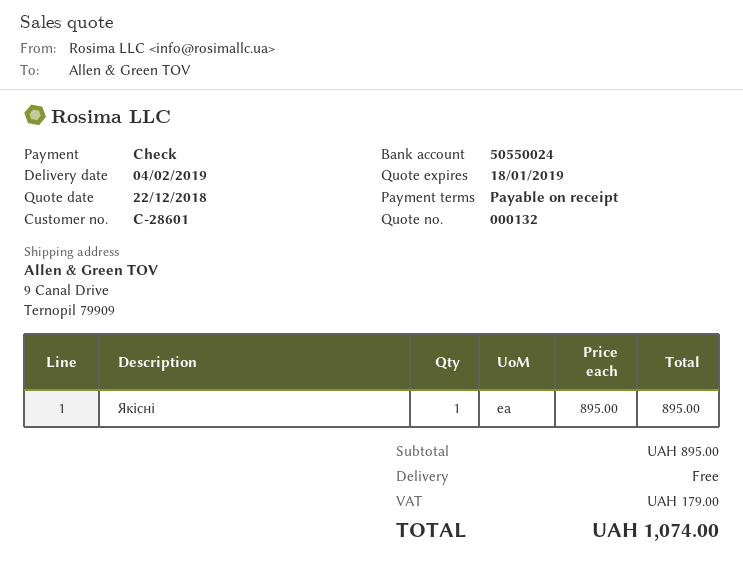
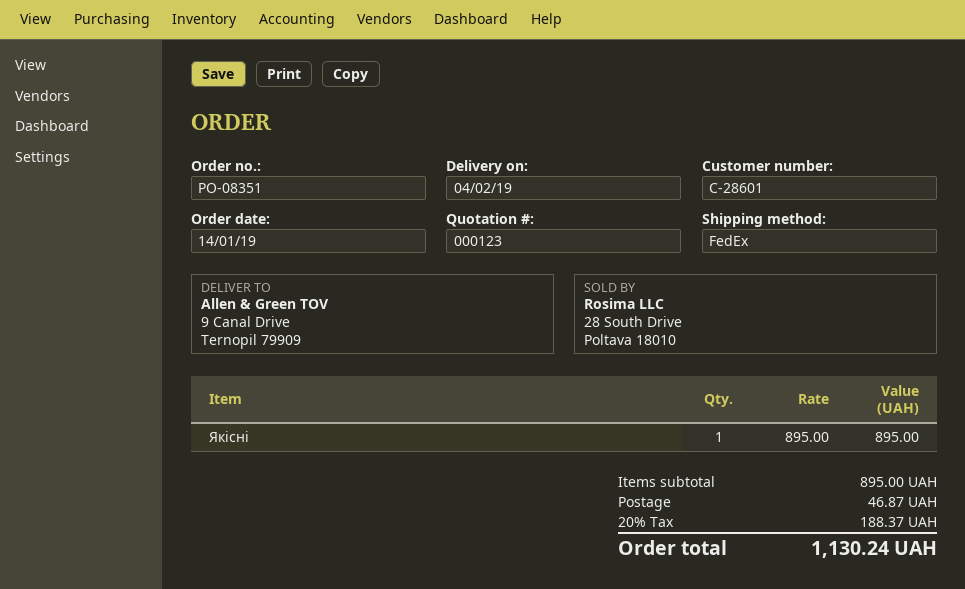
quote number: 000132 -> 000123
shipping: 0.00 -> 46.87
tax: 179.00 -> 188.37
total: 1074.00 -> 1130.24

